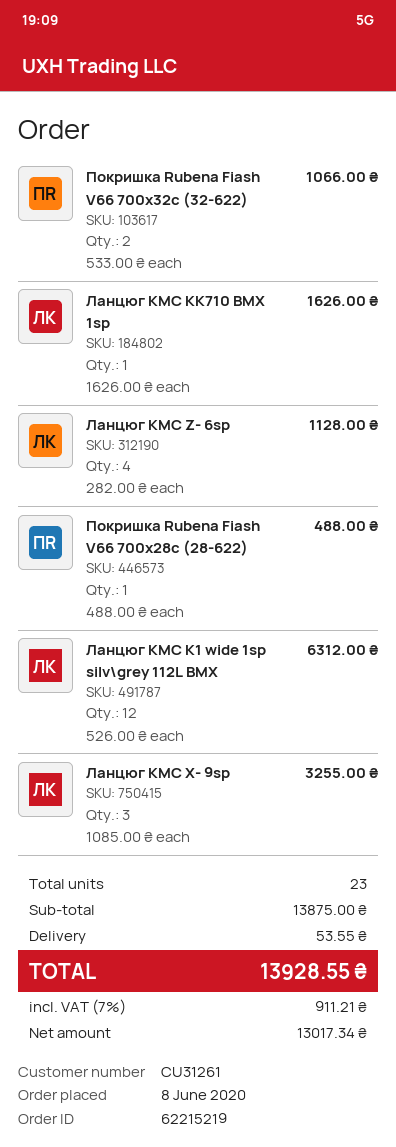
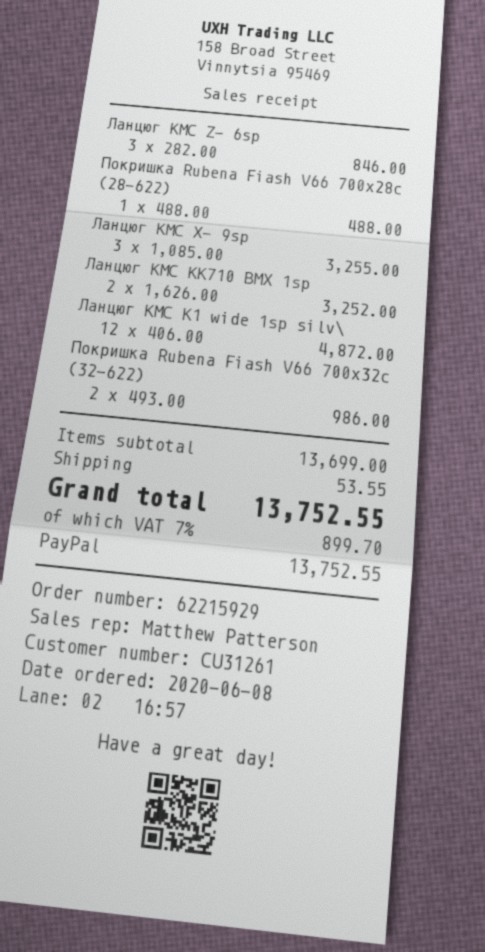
order number: 62215219 -> 62215929
Покришка Rubena Fiash V66 700x32c (32-622): 2 x 533.00 = 1066.00 -> 2 x 493.00 = 986.00
Ланцюг KMC KK710 BMX 1sp: 1 x 1626.00 = 1626.00 -> 2 x 1626.00 = 3252.00
Ланцюг KMC Z- 6sp: 4 x 282.00 = 1128.00 -> 3 x 282.00 = 846.00
Ланцюг KMC K1 wide 1sp silv\grey 112L BMX: 12 x 526.00 = 6312.00 -> 12 x 406.00 = 4872.00
subtotal: 13875.00 -> 13699.00
tax: 7% = 911.21 -> 7% = 899.70
total: 13928.55 -> 13752.55

